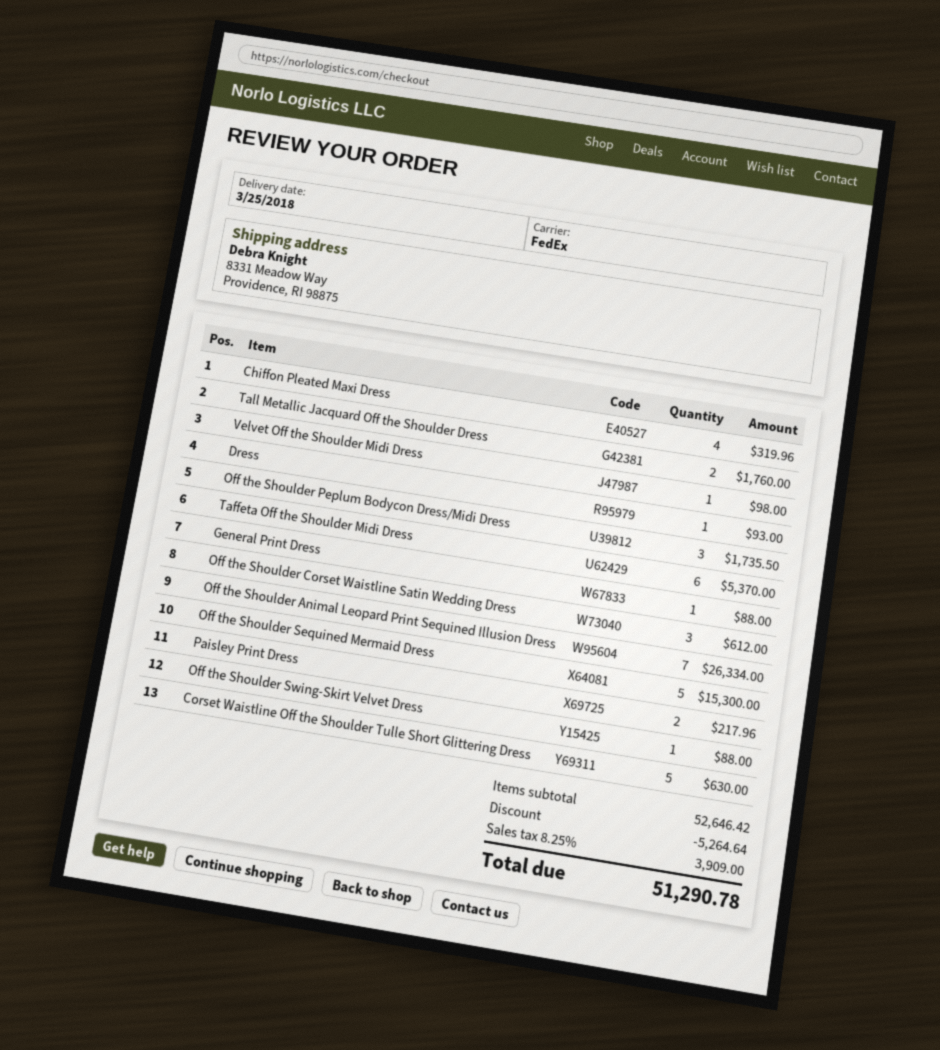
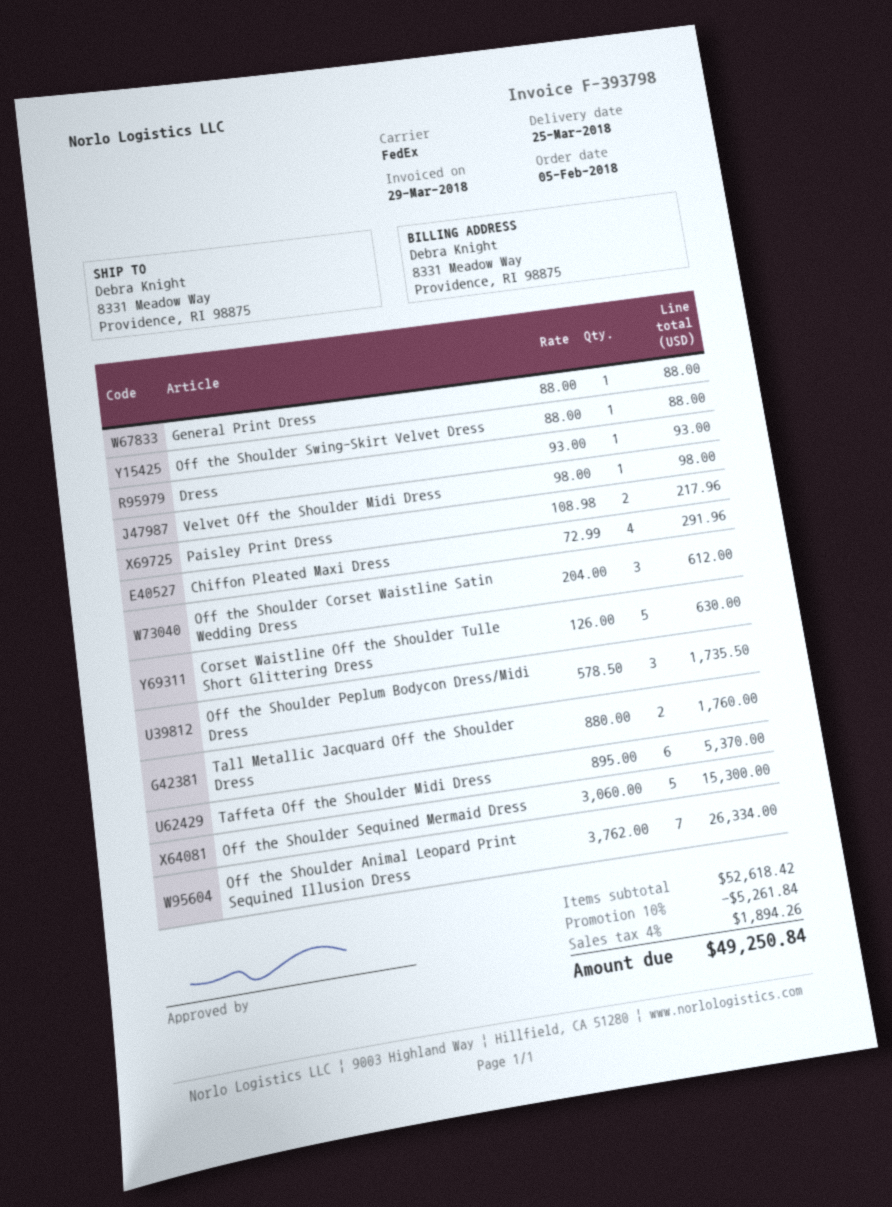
Chiffon Pleated Maxi Dress: 4 for 319.96 -> 4 for 291.96
subtotal: 52646.42 -> 52618.42
discount: 5264.64 -> 5261.84
tax: 8.25% = 3909.00 -> 4% = 1894.26
total: 51290.78 -> 49250.84

